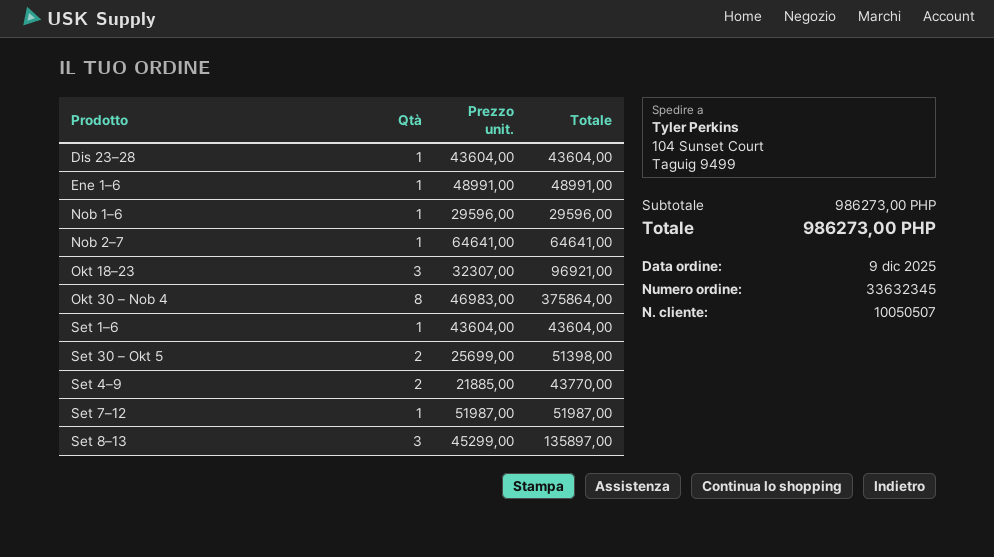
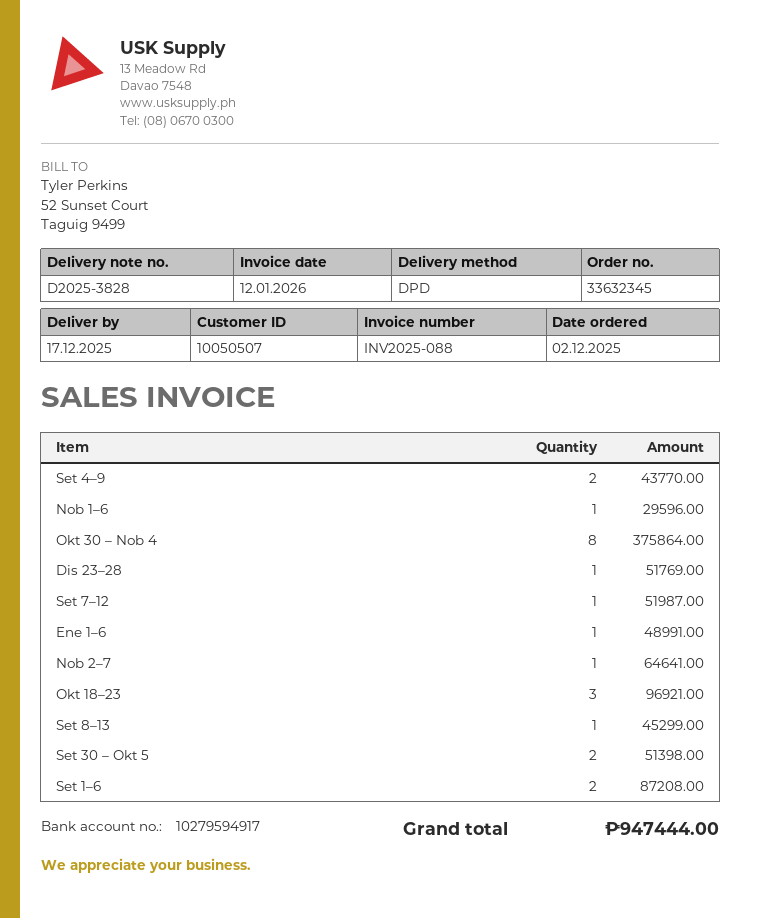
order date: 2025-12-09 -> 2025-12-02
Dis 23–28: 1 for 43604.00 -> 1 for 51769.00
Set 1–6: 1 for 43604.00 -> 2 for 87208.00
Set 8–13: 3 for 135897.00 -> 1 for 45299.00
total: 986273.00 -> 947444.00

